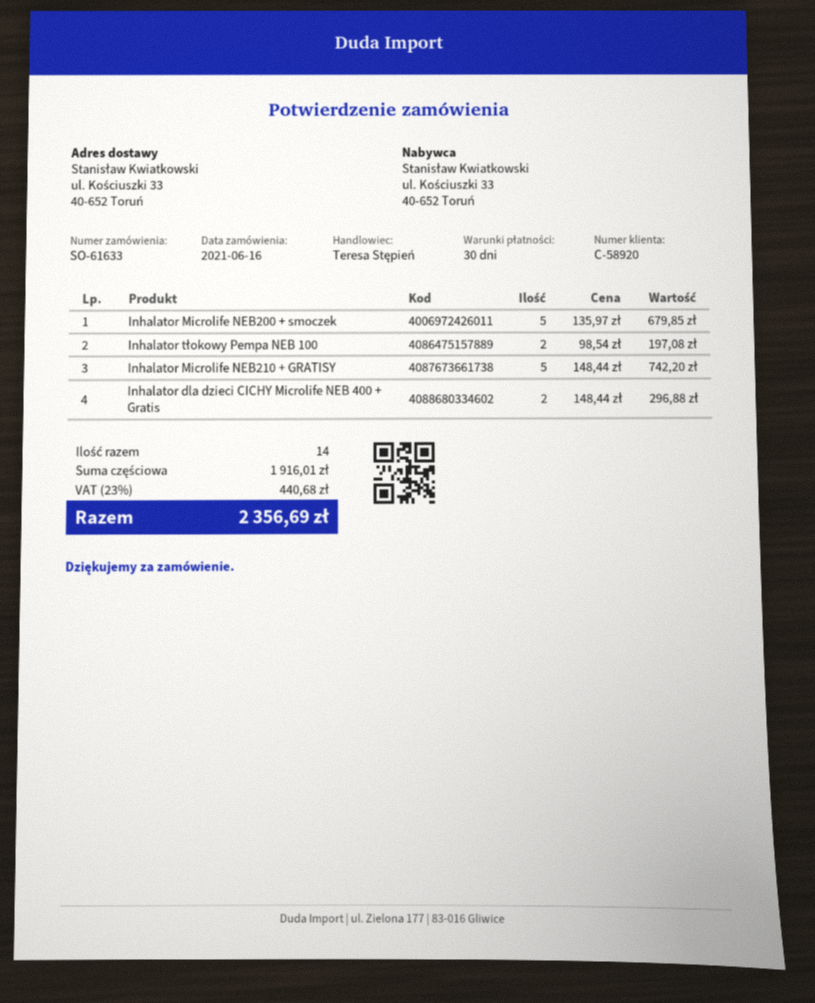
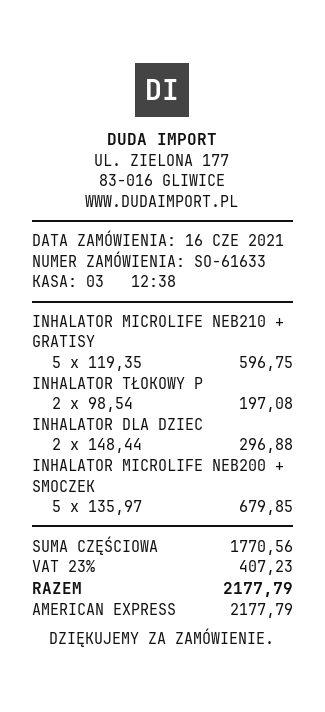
Inhalator Microlife NEB210 + GRATISY: 5 x 148.44 = 742.20 -> 5 x 119.35 = 596.75
subtotal: 1916.01 -> 1770.56
tax: 23% = 440.68 -> 23% = 407.23
total: 2356.69 -> 2177.79

